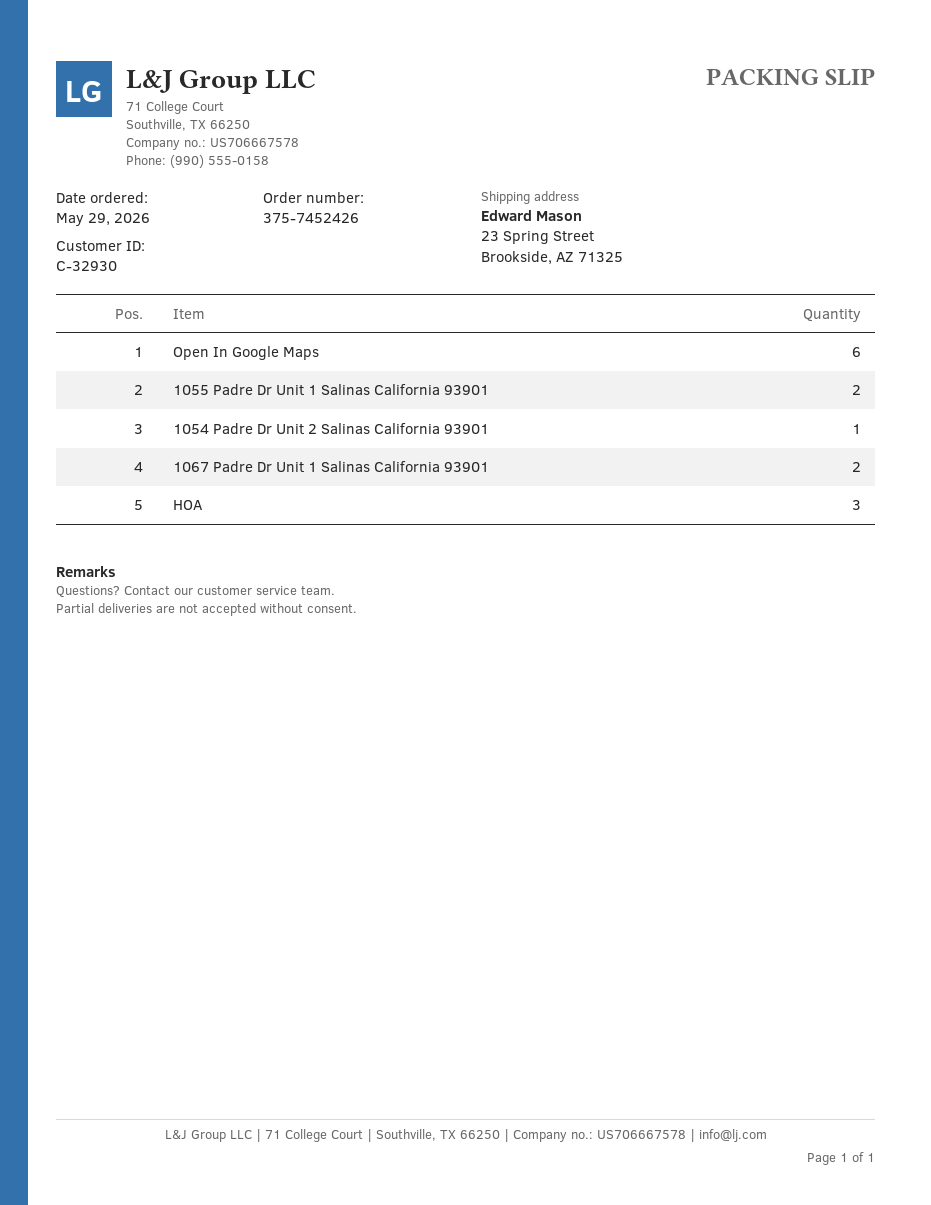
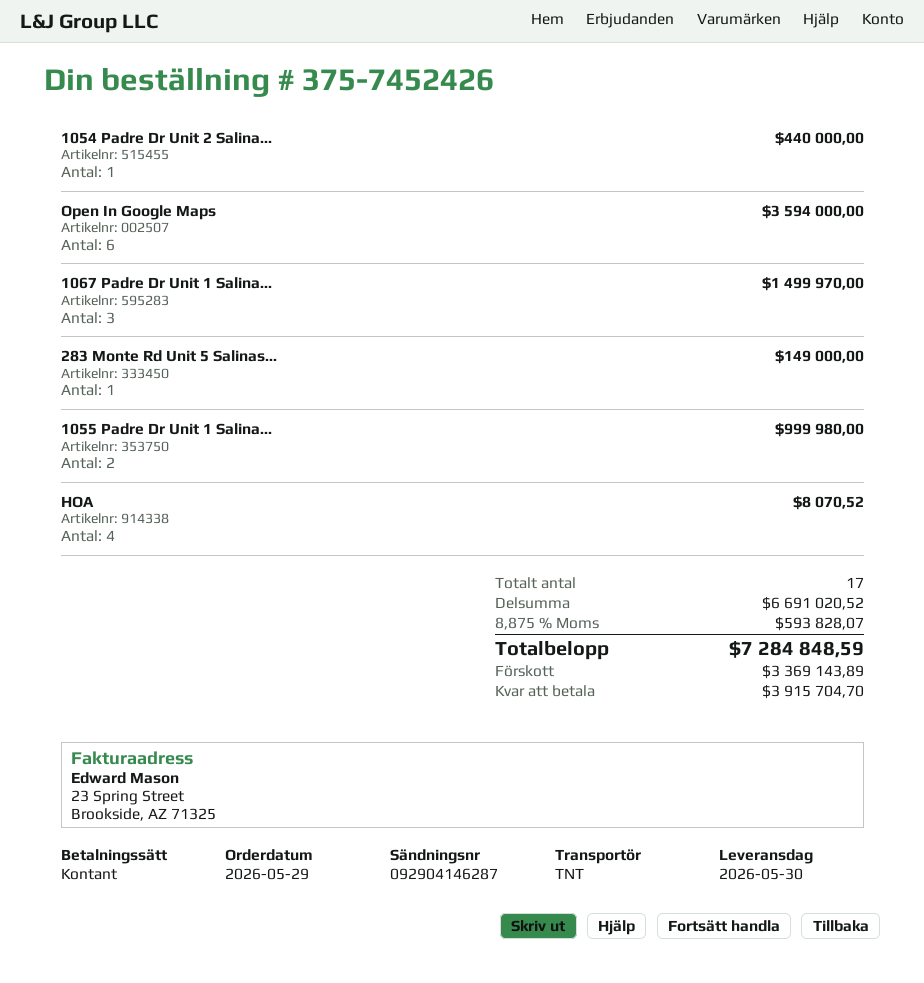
1067 Padre Dr Unit 1 Salinas California 93901: 2 -> 3
HOA: 3 -> 4
283 Monte Rd Unit 5 Salinas...: none -> 1

